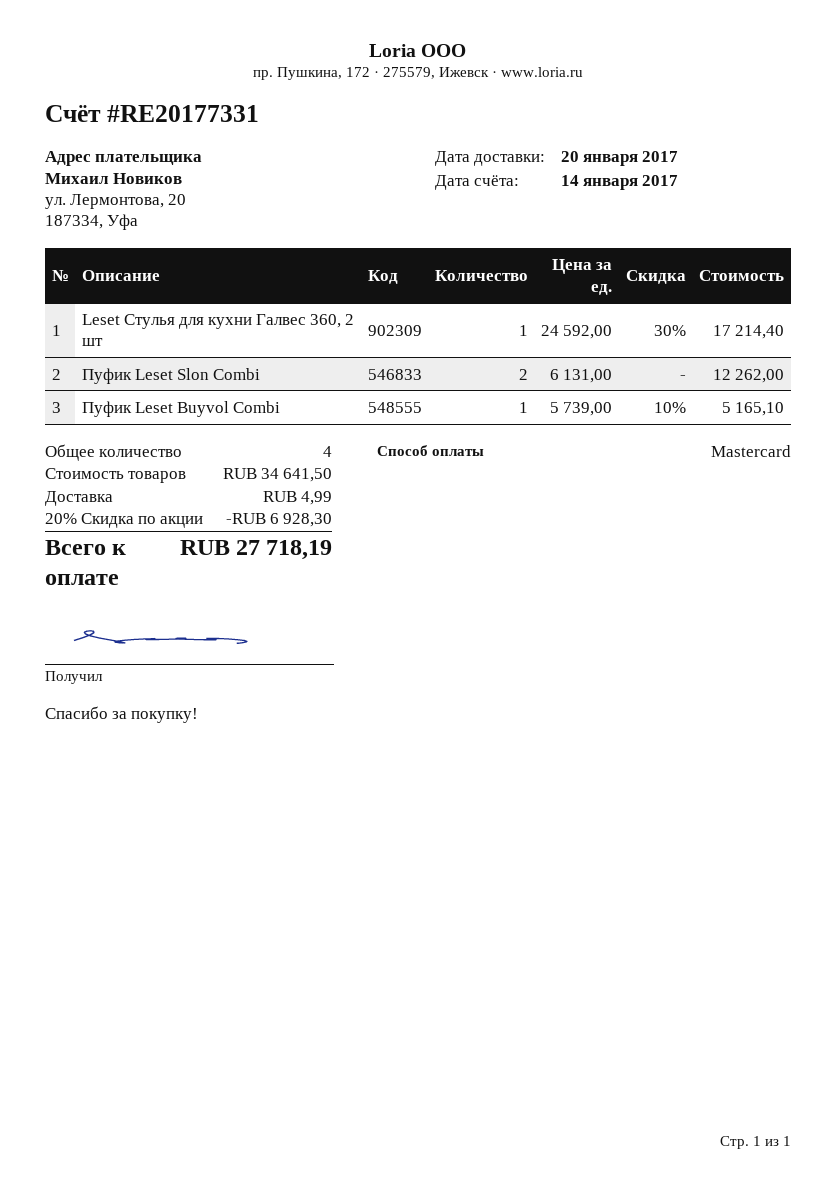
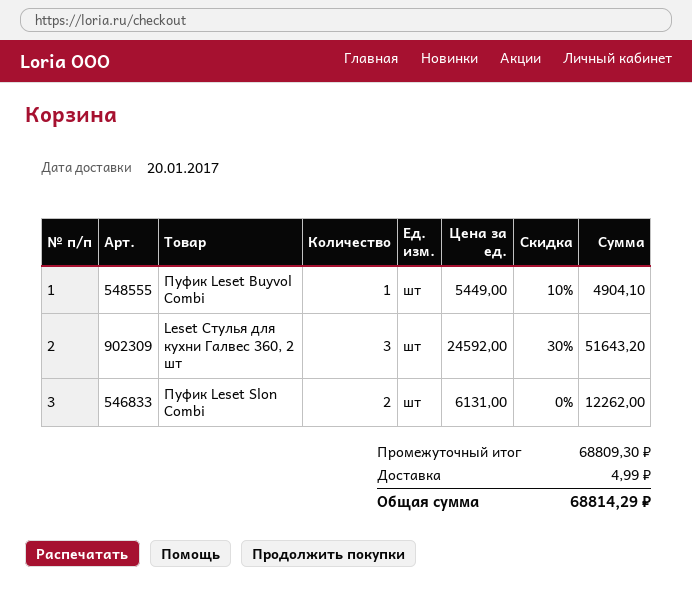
Leset Стулья для кухни Галвес 360, 2 шт: 1 x 24592.00 - 30% = 17214.40 -> 3 x 24592.00 - 30% = 51643.20
Пуфик Leset Buyvol Combi: 1 x 5739.00 - 10% = 5165.10 -> 1 x 5449.00 - 10% = 4904.10
subtotal: 34641.50 -> 68809.30
discount: 20% = 6928.30 -> none
total: 27718.19 -> 68814.29

